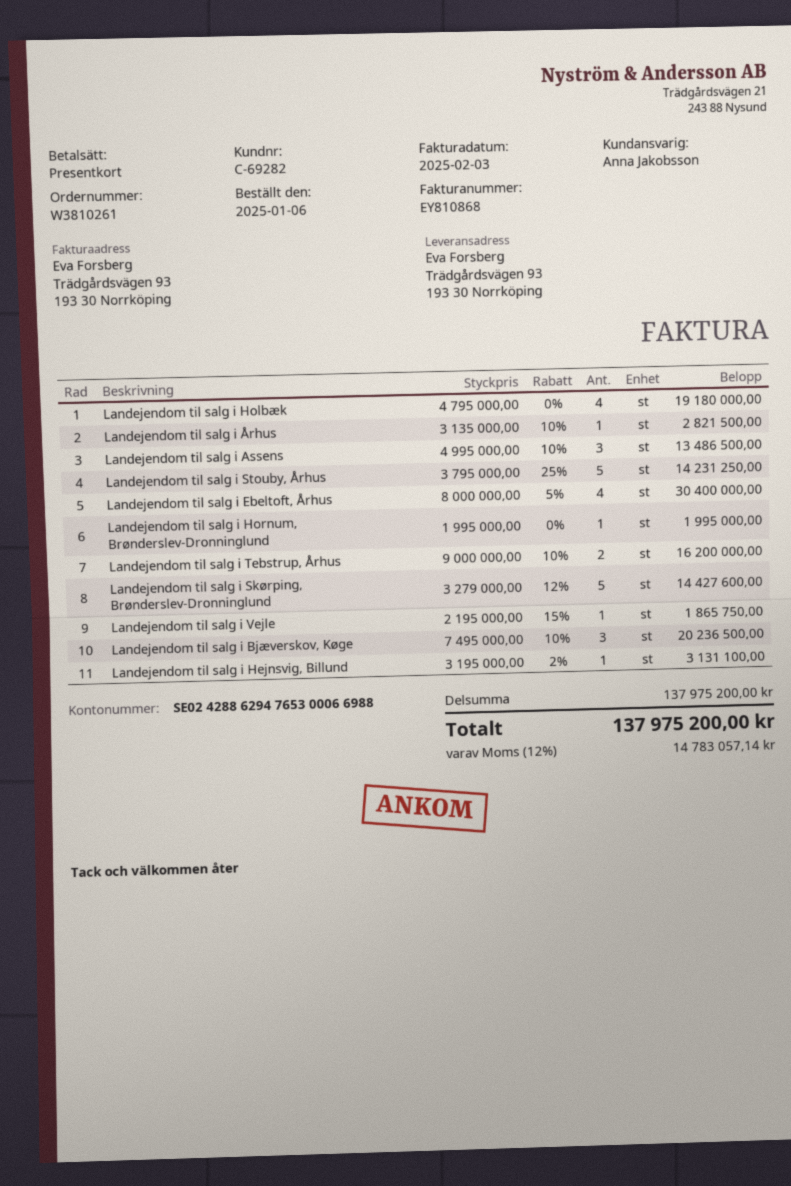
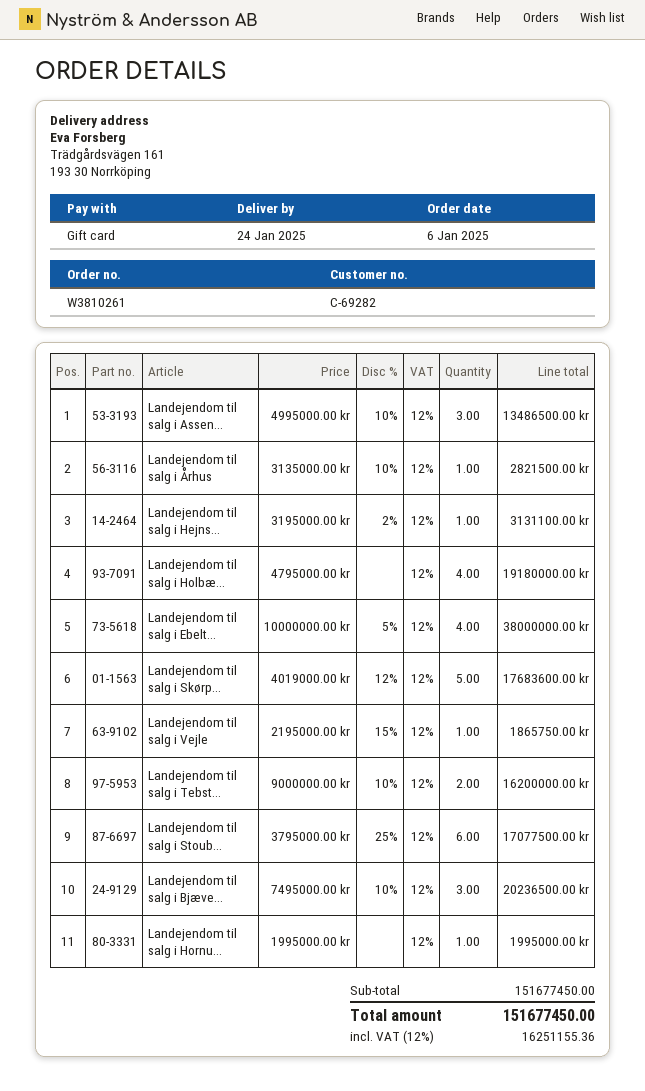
ship to: Trädgårdsvägen 93, 193 30 Norrköping -> Trädgårdsvägen 161, 193 30 Norrköping
Landejendom til salg i Stouby, Århus: 5 x 3795000.00 - 25% = 14231250.00 -> 6 x 3795000.00 - 25% = 17077500.00
Landejendom til salg i Ebeltoft, Århus: 4 x 8000000.00 - 5% = 30400000.00 -> 4 x 10000000.00 - 5% = 38000000.00
Landejendom til salg i Skørping, Brønderslev-Dronninglund: 5 x 3279000.00 - 12% = 14427600.00 -> 5 x 4019000.00 - 12% = 17683600.00
subtotal: 137975200.00 -> 151677450.00
tax: 12% = 14783057.14 -> 12% = 16251155.36
total: 137975200.00 -> 151677450.00

